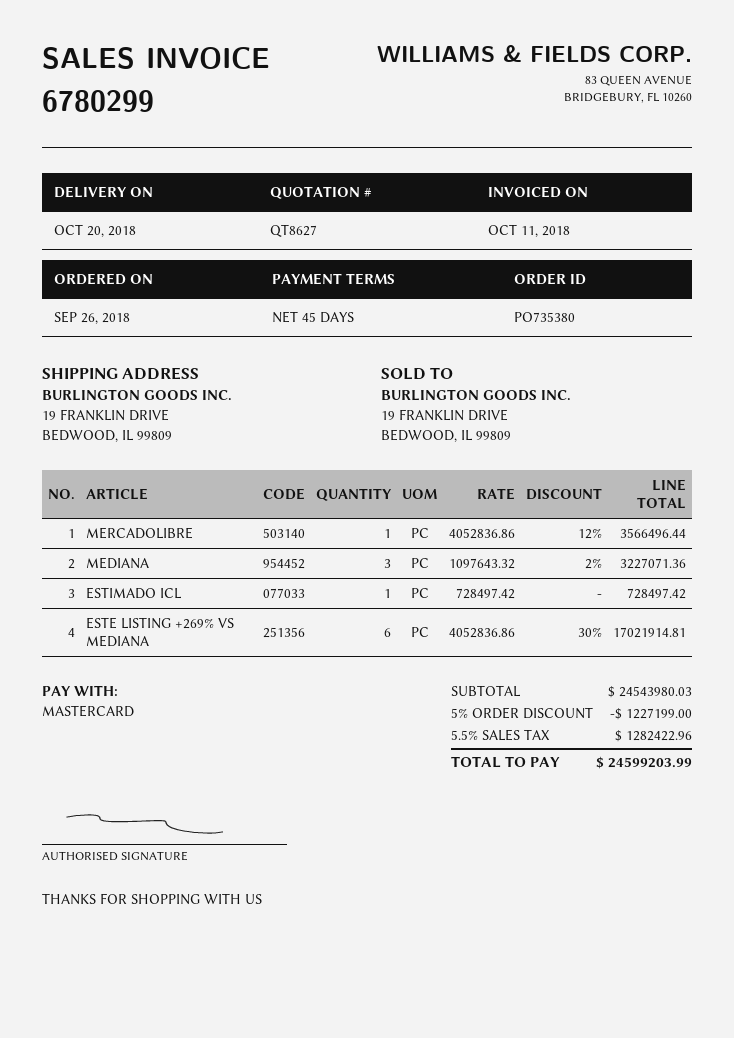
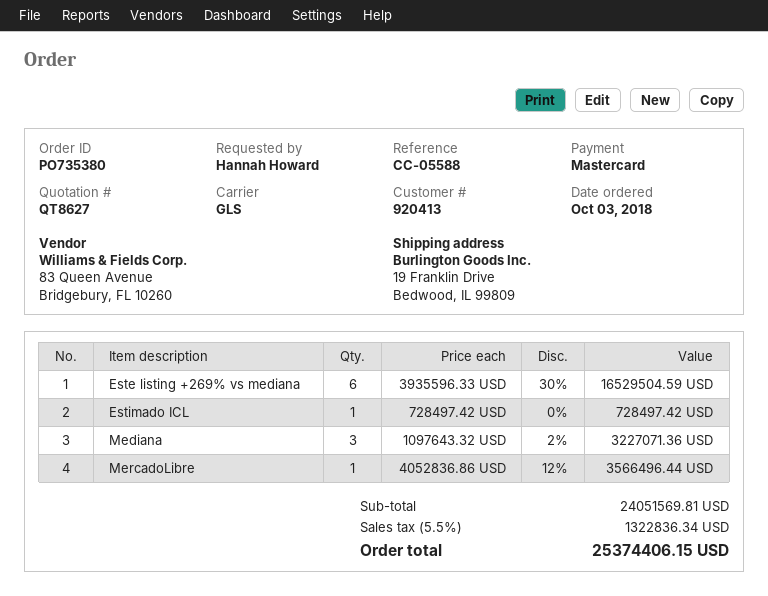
order date: 2018-09-26 -> 2018-10-03
ESTE LISTING +269% VS MEDIANA: 6 x 4052836.86 - 30% = 17021914.81 -> 6 x 3935596.33 - 30% = 16529504.59
subtotal: 24543980.03 -> 24051569.81
discount: 5% = 1227199.00 -> none
tax: 5.5% = 1282422.96 -> 5.5% = 1322836.34
total: 24599203.99 -> 25374406.15

